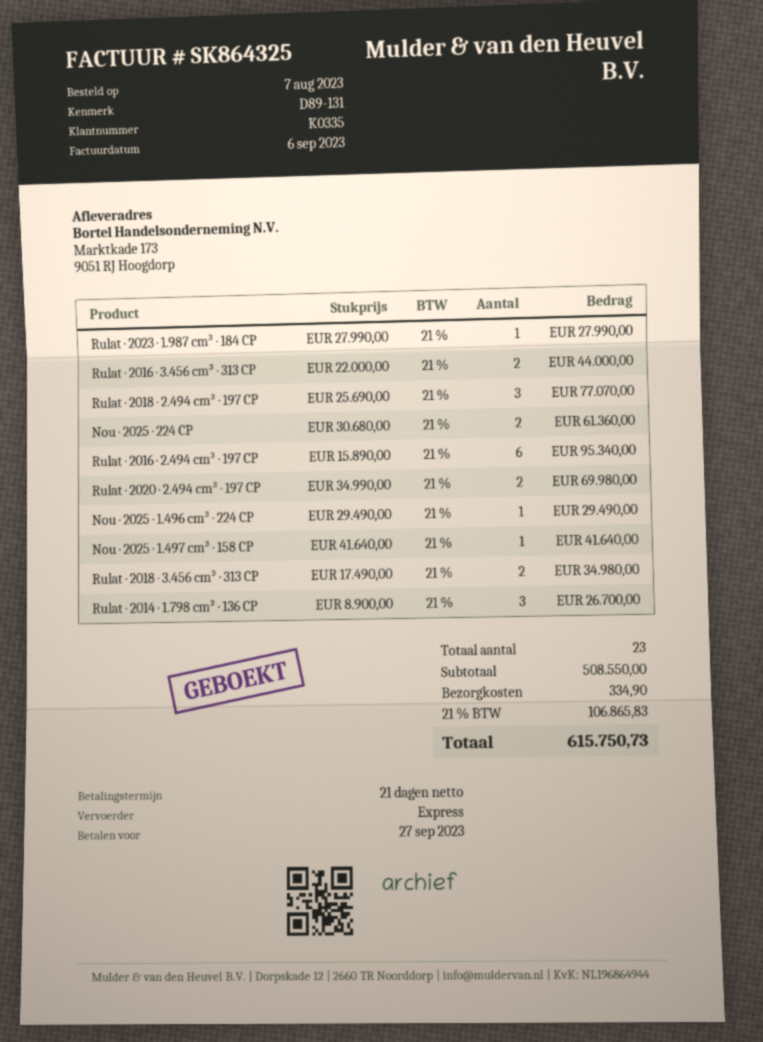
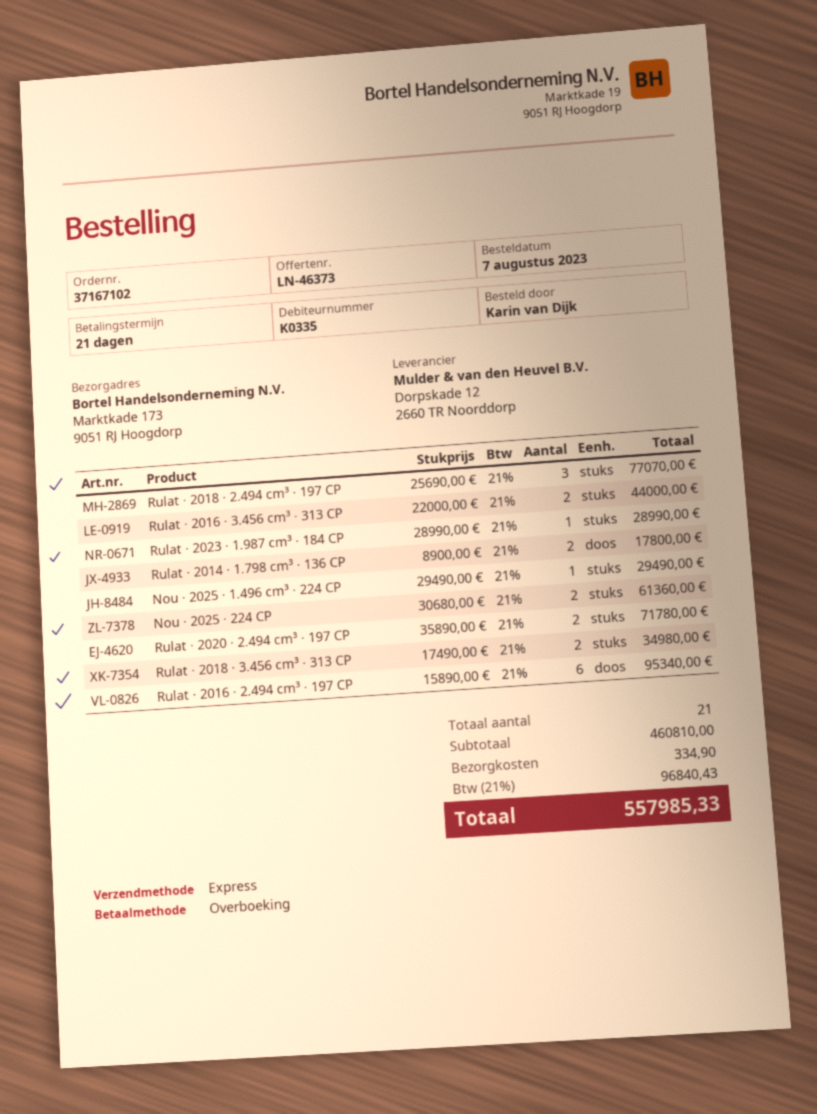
Rulat · 2023 · 1.987 cm³ · 184 CP: 1 x 27990.00 = 27990.00 -> 1 x 28990.00 = 28990.00
Rulat · 2020 · 2.494 cm³ · 197 CP: 2 x 34990.00 = 69980.00 -> 2 x 35890.00 = 71780.00
Nou · 2025 · 1.497 cm³ · 158 CP: 1 x 41640.00 = 41640.00 -> none
Rulat · 2014 · 1.798 cm³ · 136 CP: 3 x 8900.00 = 26700.00 -> 2 x 8900.00 = 17800.00
total quantity: 23 -> 21
subtotal: 508550.00 -> 460810.00
tax: 21% = 106865.83 -> 21% = 96840.43
total: 615750.73 -> 557985.33

